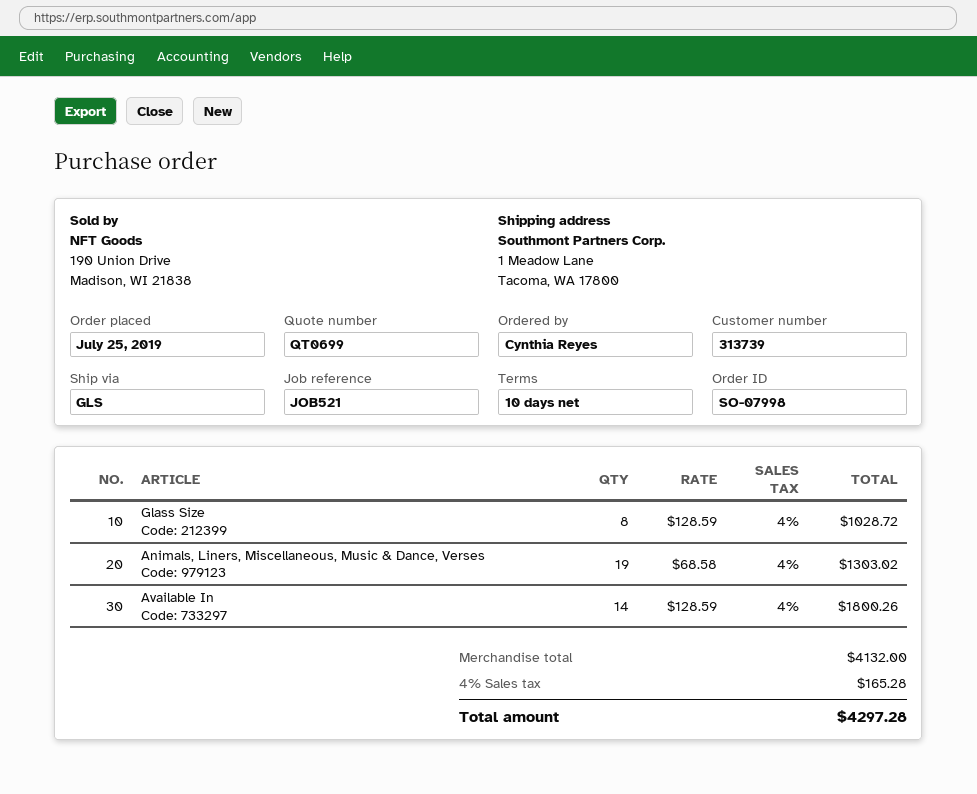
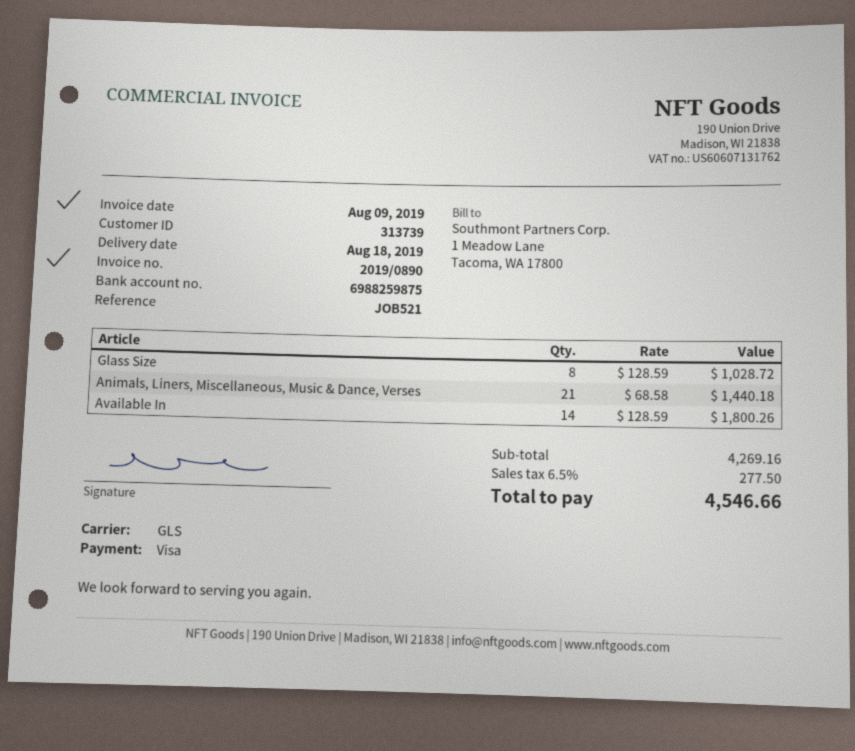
Animals, Liners, Miscellaneous, Music & Dance, Verses: 19 x 68.58 = 1303.02 -> 21 x 68.58 = 1440.18
subtotal: 4132.00 -> 4269.16
tax: 4% = 165.28 -> 6.5% = 277.50
total: 4297.28 -> 4546.66

